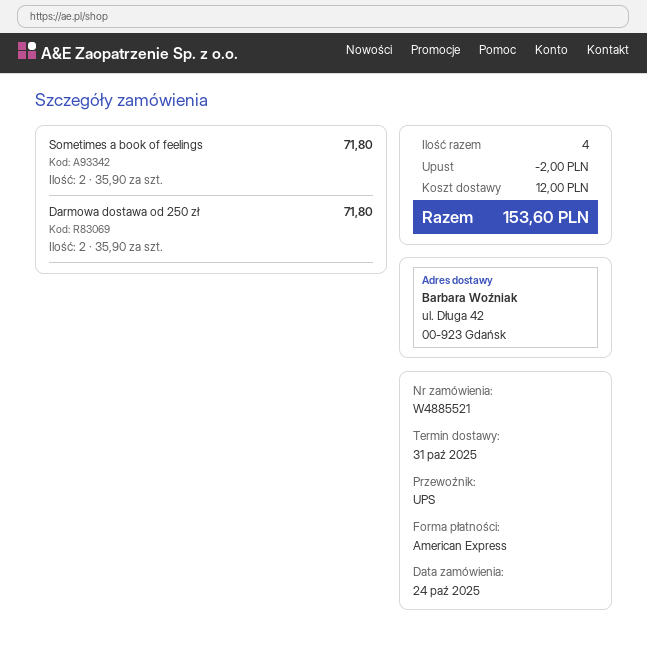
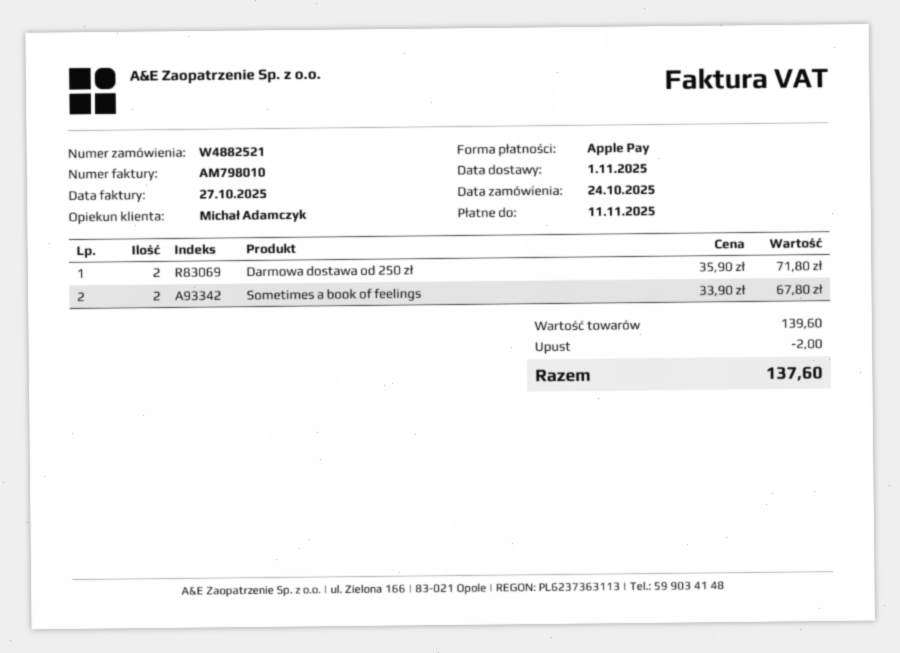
order number: W4885521 -> W4882521
delivery date: 2025-10-31 -> 2025-11-01
payment method: American Express -> Apple Pay
Sometimes a book of feelings: 2 x 35.90 = 71.80 -> 2 x 33.90 = 67.80
shipping: 12.00 -> none
total: 153.60 -> 137.60

